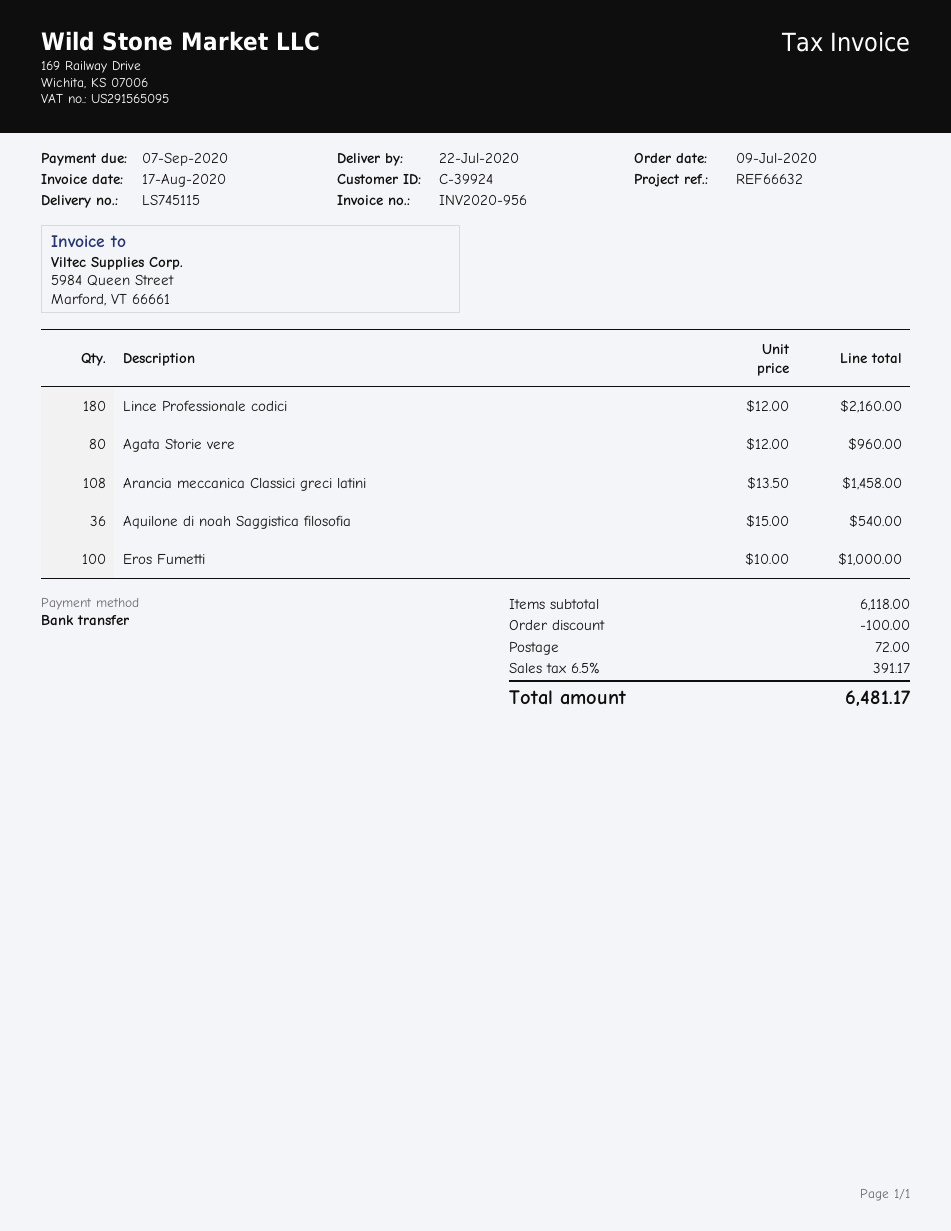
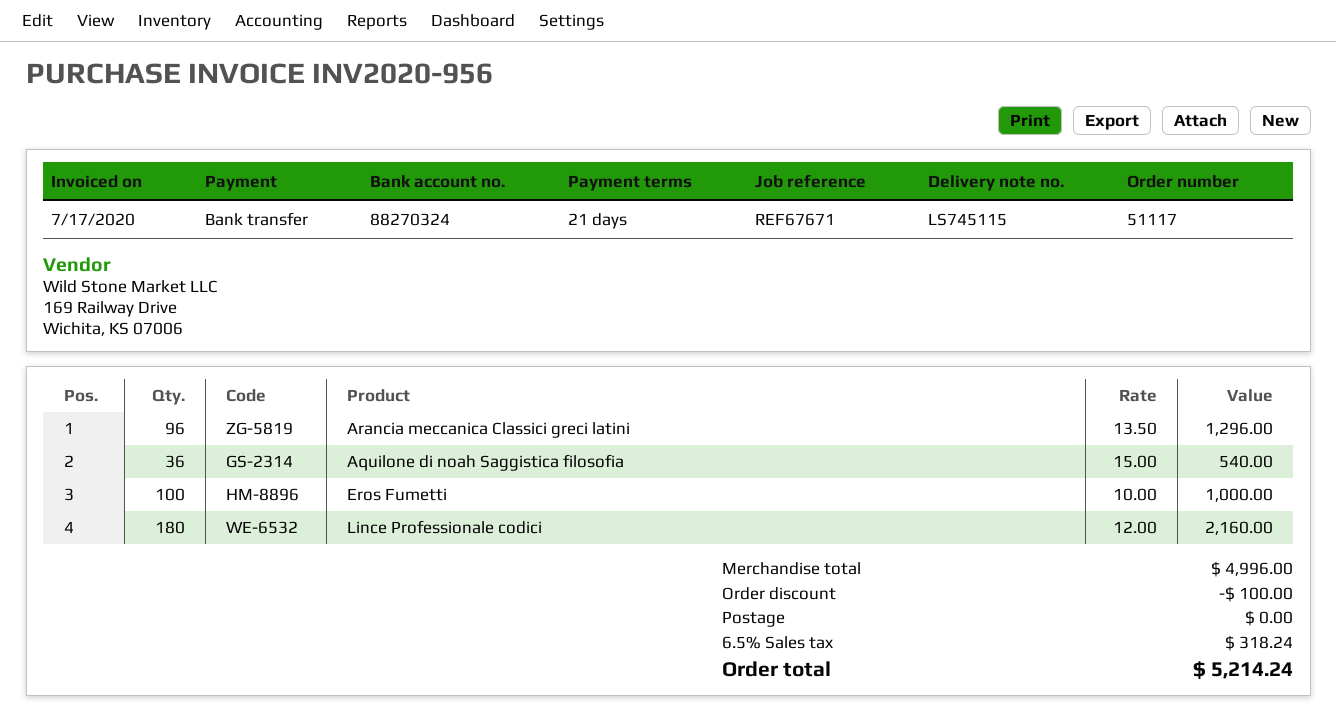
invoice date: 2020-08-17 -> 2020-07-17
reference: REF66632 -> REF67671
Agata Storie vere: 80 x 12.00 = 960.00 -> none
Arancia meccanica Classici greci latini: 108 x 13.50 = 1458.00 -> 96 x 13.50 = 1296.00
subtotal: 6118.00 -> 4996.00
shipping: 72.00 -> 0.00
tax: 6.5% = 391.17 -> 6.5% = 318.24
total: 6481.17 -> 5214.24

